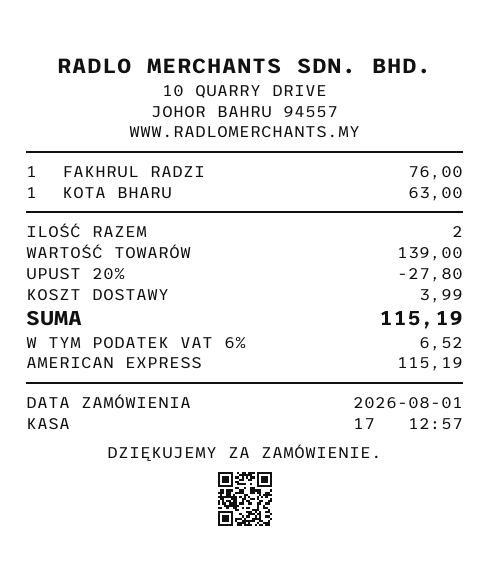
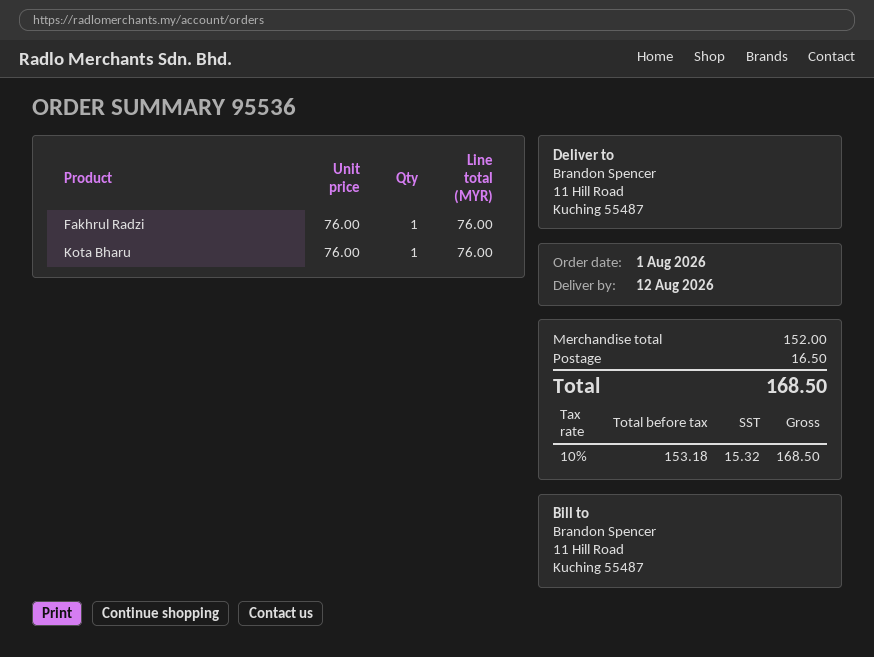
KOTA BHARU: 1 x 63.00 = 63.00 -> 1 x 76.00 = 76.00
subtotal: 139.00 -> 152.00
discount: 20% = 27.80 -> none
shipping: 3.99 -> 16.50
tax: 6% = 6.52 -> 10% = 15.32
total: 115.19 -> 168.50

